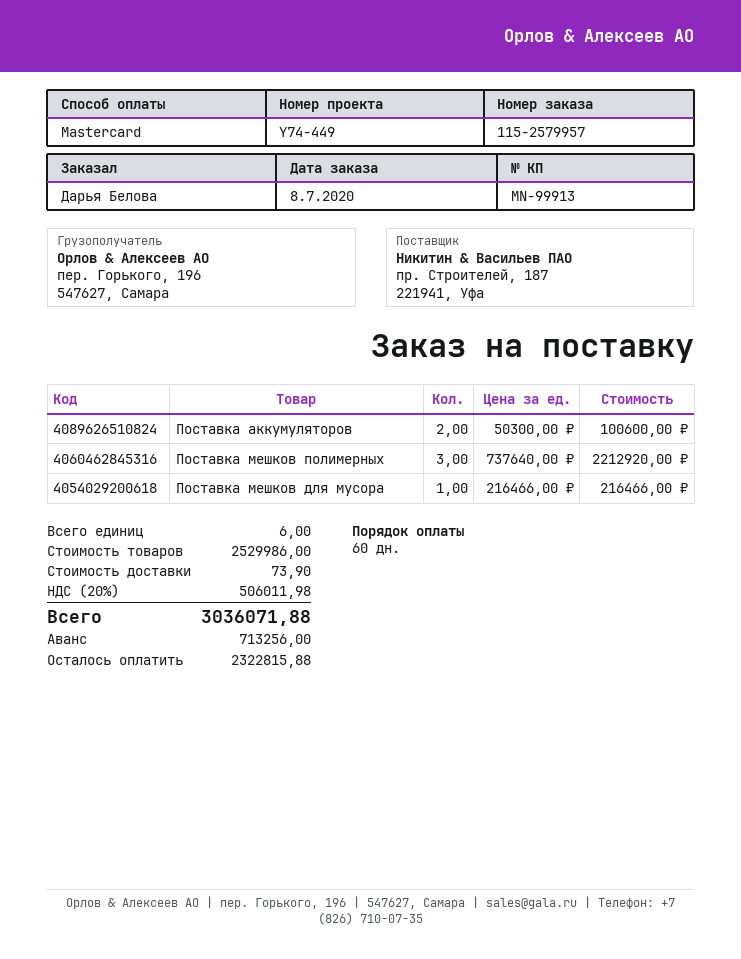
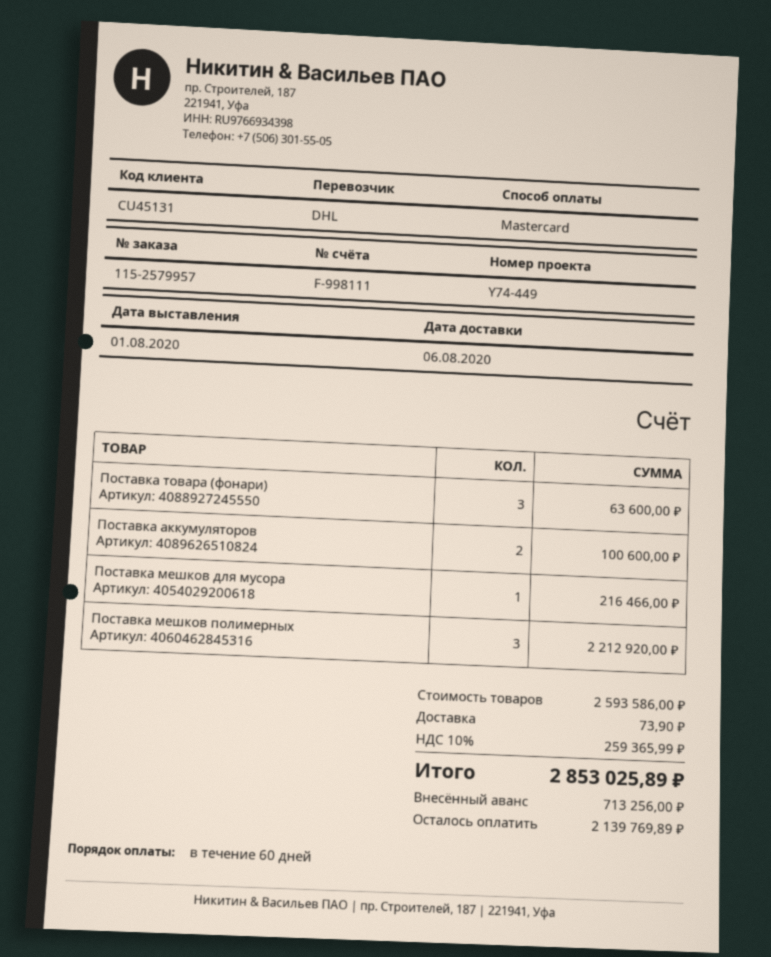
Поставка товара (фонари): none -> 3 for 63600.00
subtotal: 2529986.00 -> 2593586.00
tax: 20% = 506011.98 -> 10% = 259365.99
total: 3036071.88 -> 2853025.89
balance: 2322815.88 -> 2139769.89

